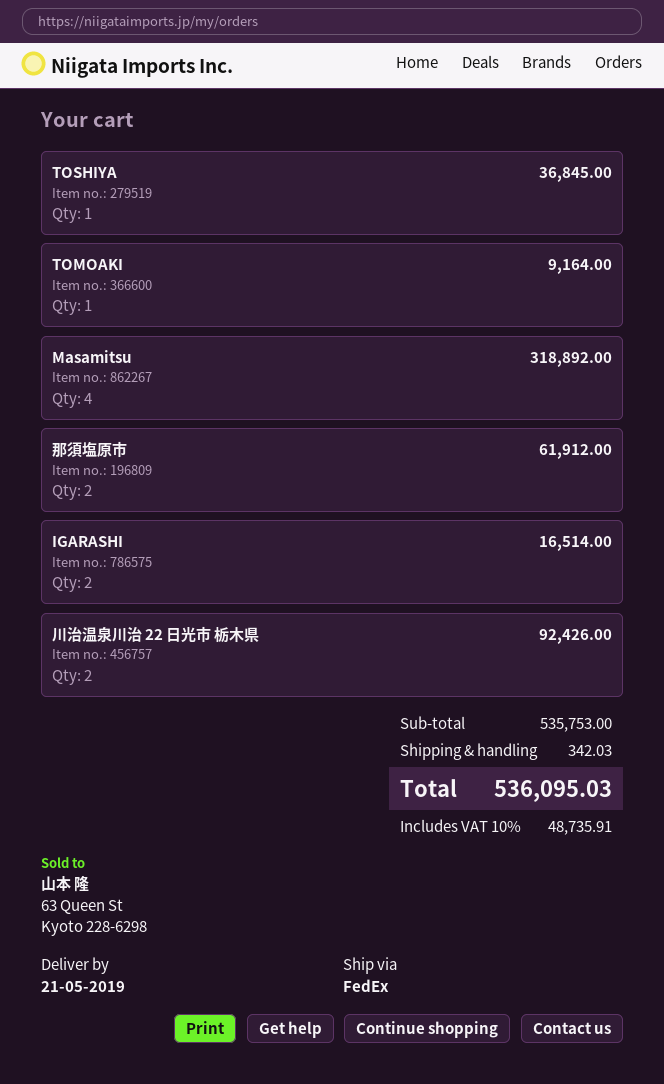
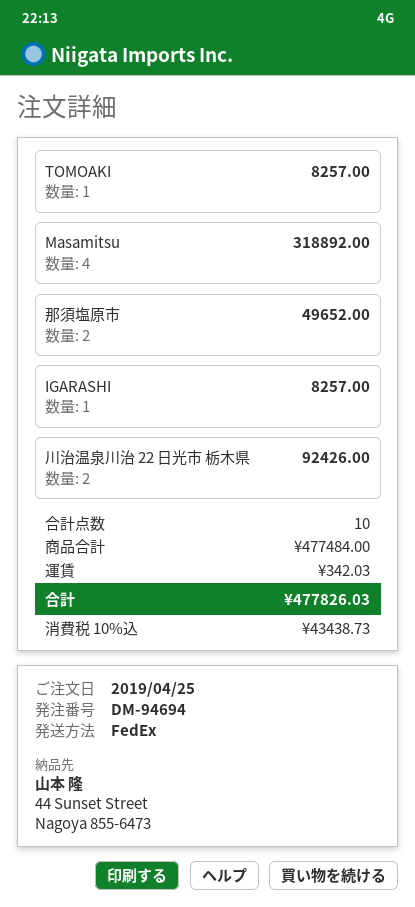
TOSHIYA: 1 for 36845.00 -> none
TOMOAKI: 1 for 9164.00 -> 1 for 8257.00
那須塩原市: 2 for 61912.00 -> 2 for 49652.00
IGARASHI: 2 for 16514.00 -> 1 for 8257.00
subtotal: 535753.00 -> 477484.00
tax: 10% = 48735.91 -> 10% = 43438.73
total: 536095.03 -> 477826.03

